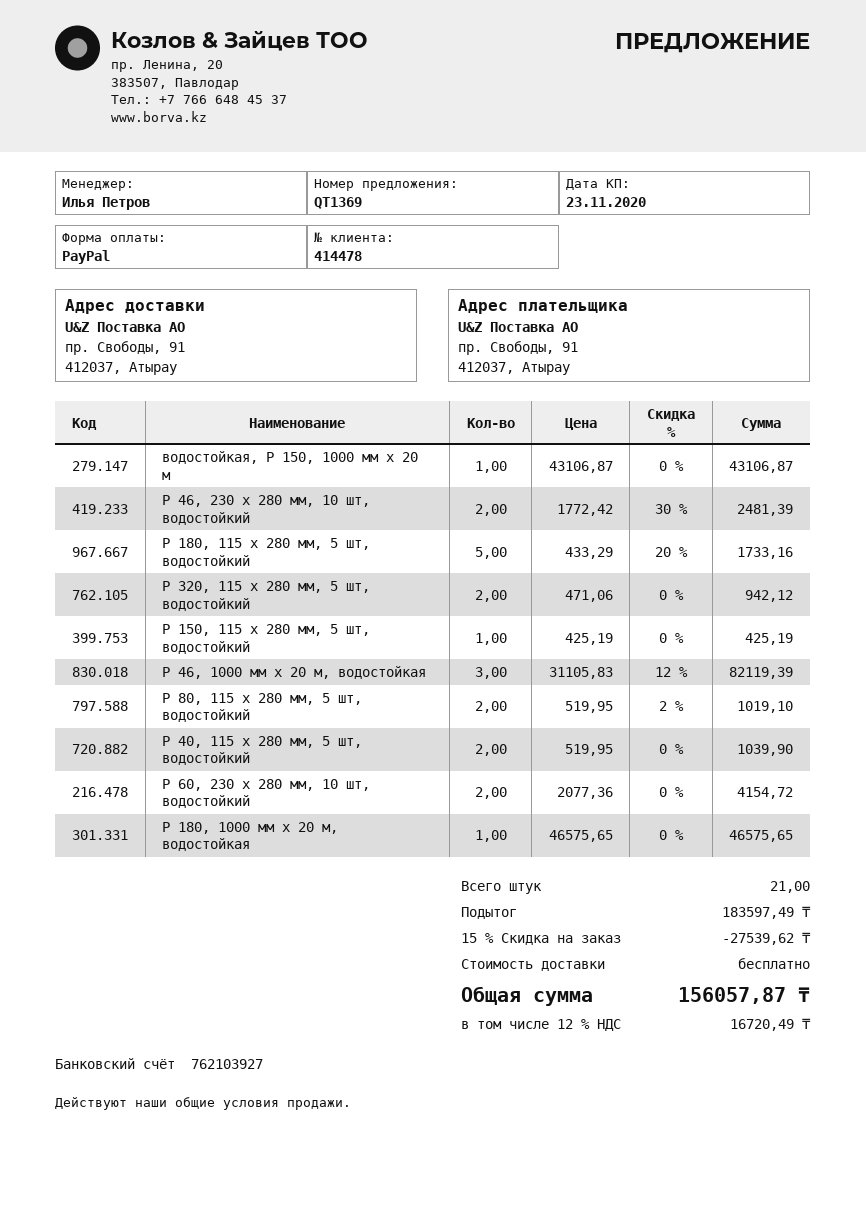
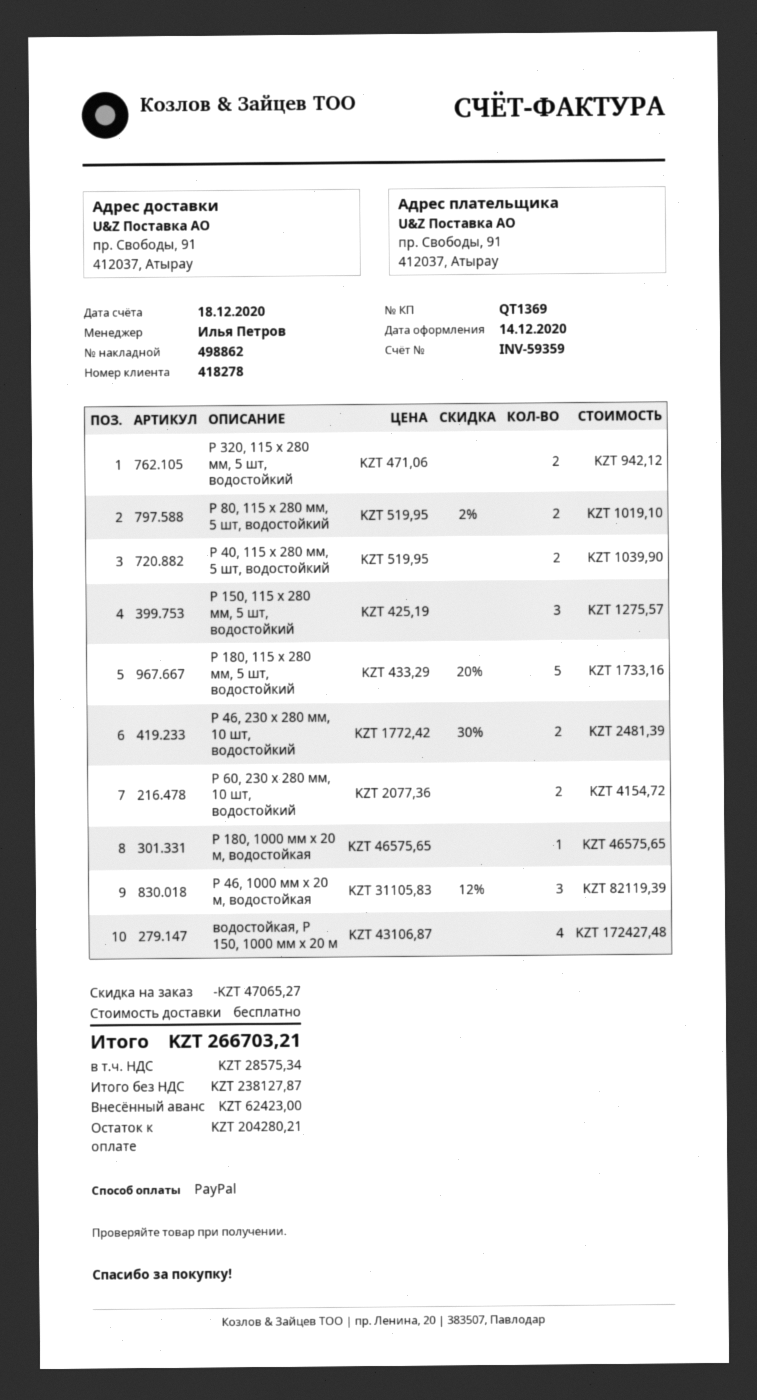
customer number: 414478 -> 418278
водостойкая, P 150, 1000 мм х 20 м: 1 x 43106.87 = 43106.87 -> 4 x 43106.87 = 172427.48
P 150, 115 х 280 мм, 5 шт, водостойкий: 1 x 425.19 = 425.19 -> 3 x 425.19 = 1275.57
discount: 27539.62 -> 47065.27
tax: 16720.49 -> 28575.34
total: 156057.87 -> 266703.21

